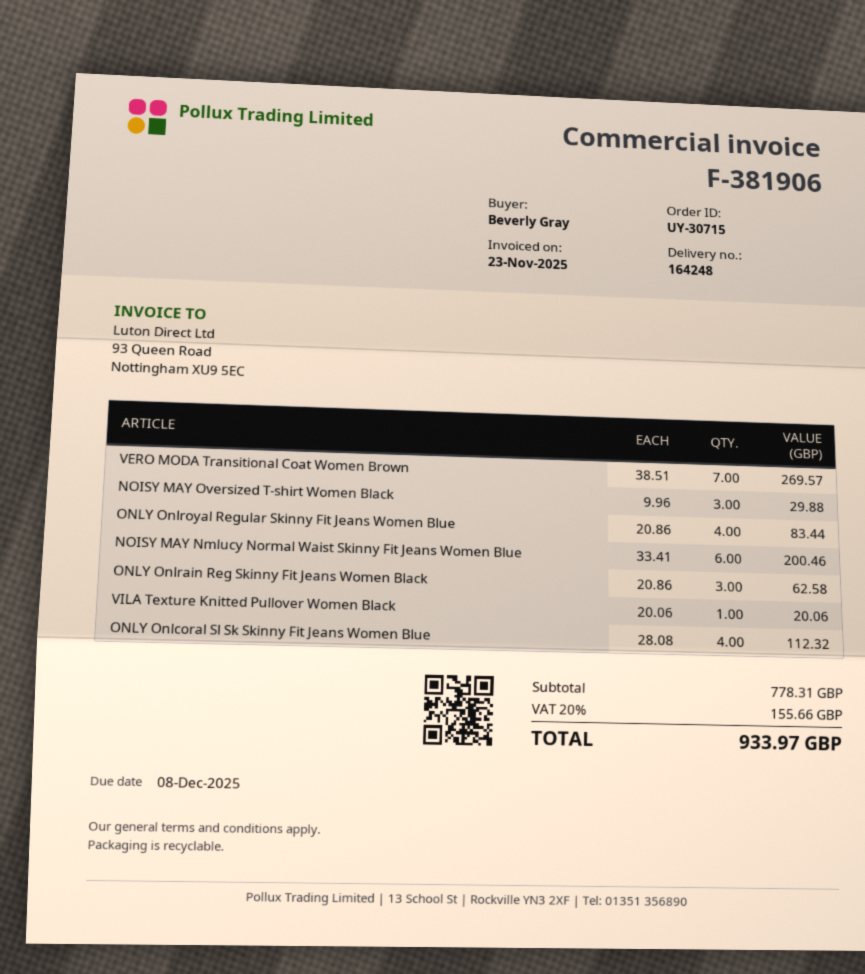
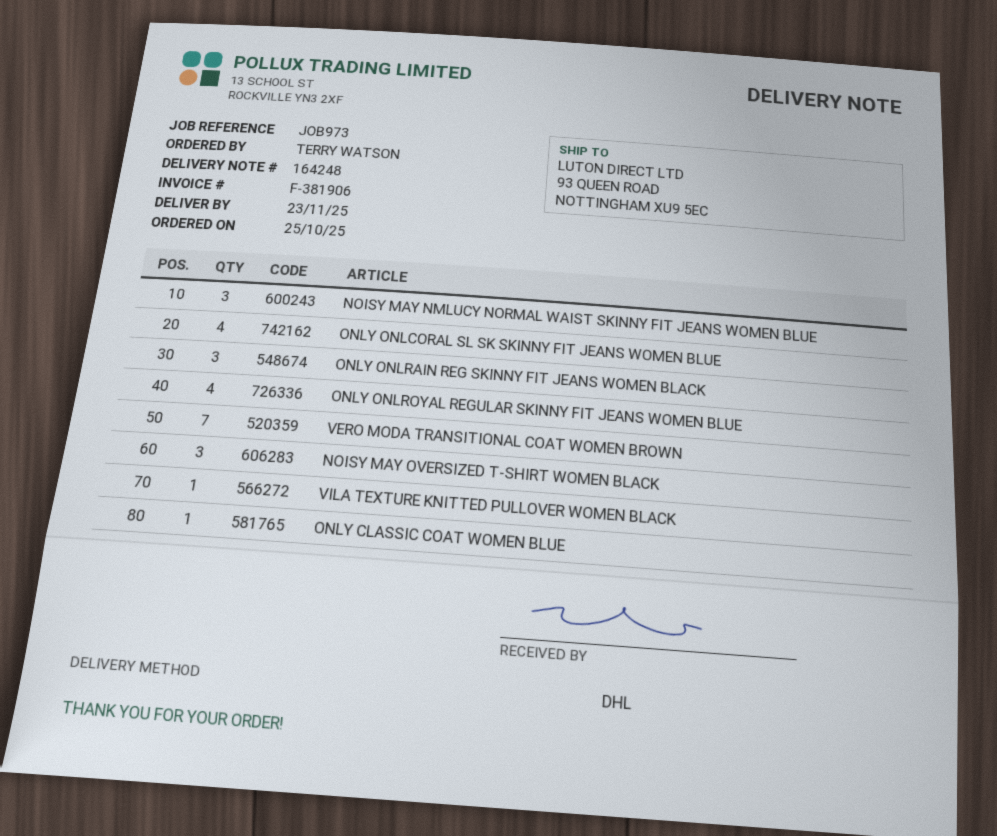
ordered by: Beverly Gray -> TERRY WATSON
NOISY MAY Nmlucy Normal Waist Skinny Fit Jeans Women Blue: 6 -> 3
ONLY CLASSIC COAT WOMEN BLUE: none -> 1

